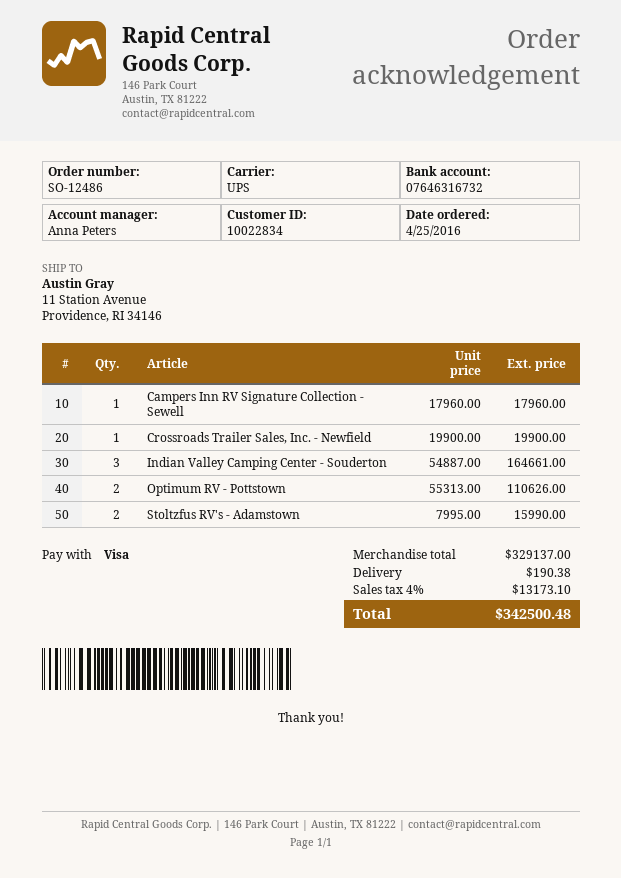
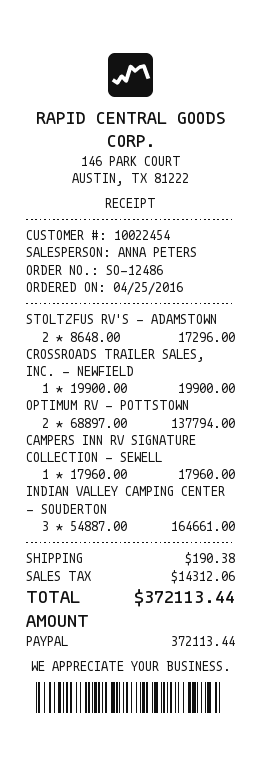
customer number: 10022834 -> 10022454
payment method: Visa -> PayPal
Optimum RV - Pottstown: 2 x 55313.00 = 110626.00 -> 2 x 68897.00 = 137794.00
Stoltzfus RV's - Adamstown: 2 x 7995.00 = 15990.00 -> 2 x 8648.00 = 17296.00
tax: 13173.10 -> 14312.06
total: 342500.48 -> 372113.44

